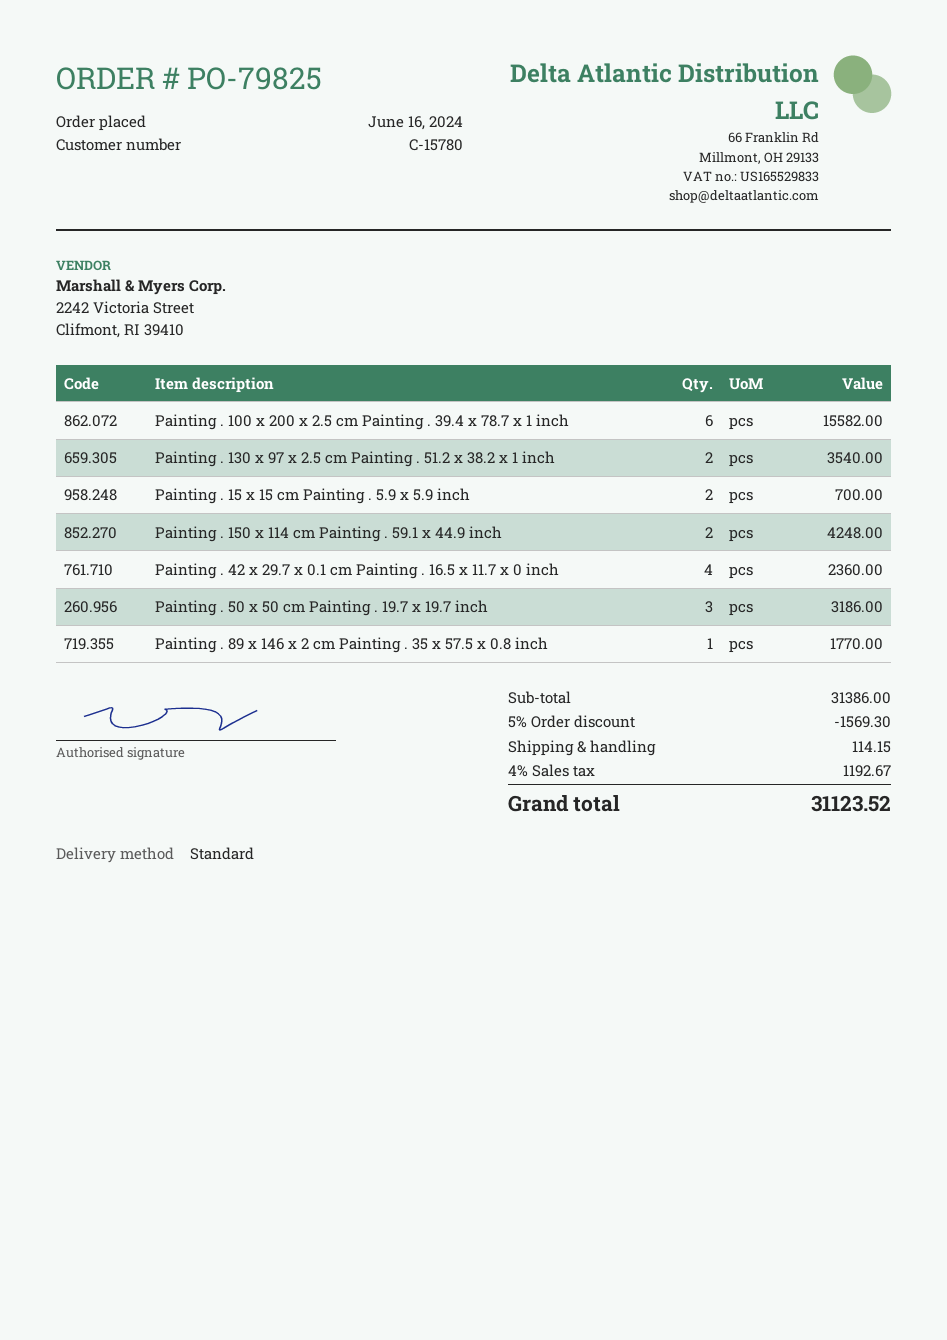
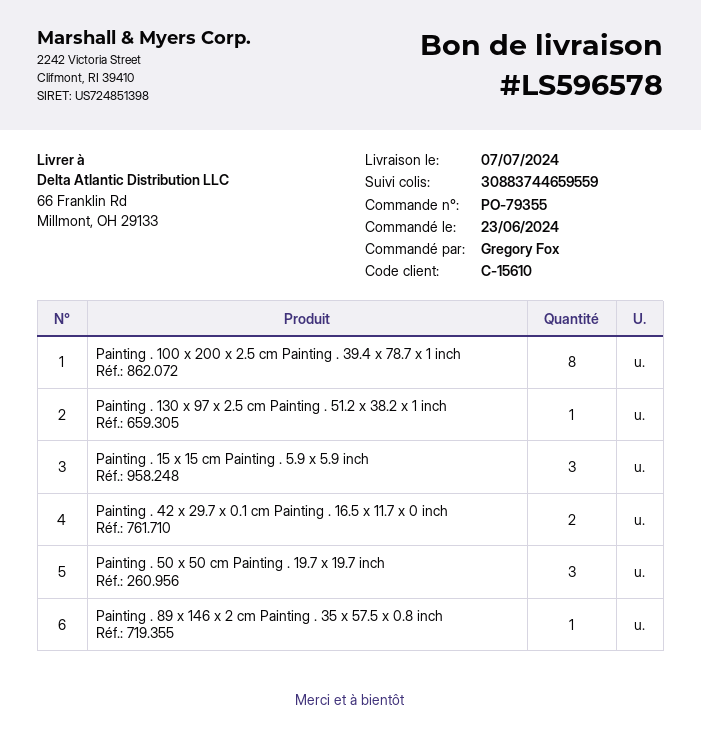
order number: PO-79825 -> PO-79355
order date: 2024-06-16 -> 2024-06-23
customer number: C-15780 -> C-15610
Painting . 100 x 200 x 2.5 cm Painting . 39.4 x 78.7 x 1 inch: 6 -> 8
Painting . 130 x 97 x 2.5 cm Painting . 51.2 x 38.2 x 1 inch: 2 -> 1
Painting . 15 x 15 cm Painting . 5.9 x 5.9 inch: 2 -> 3
Painting . 150 x 114 cm Painting . 59.1 x 44.9 inch: 2 -> none
Painting . 42 x 29.7 x 0.1 cm Painting . 16.5 x 11.7 x 0 inch: 4 -> 2

